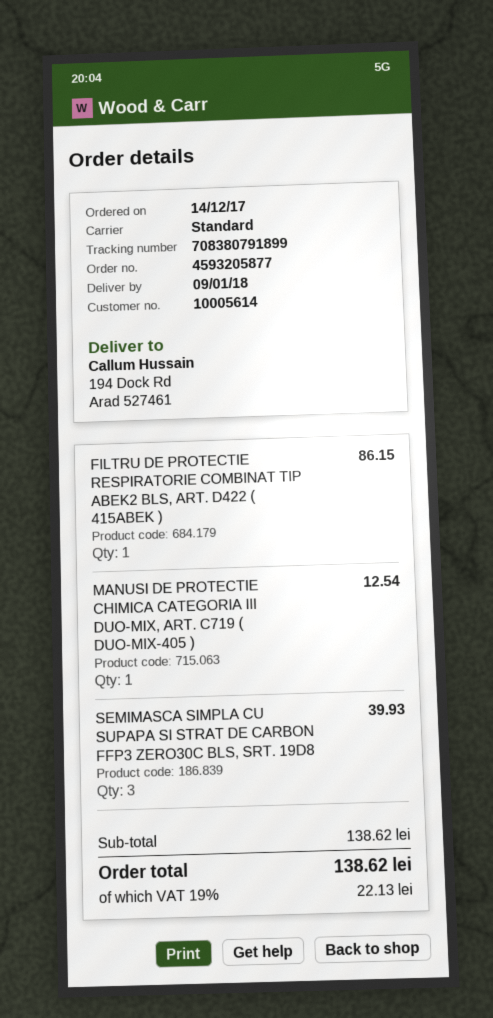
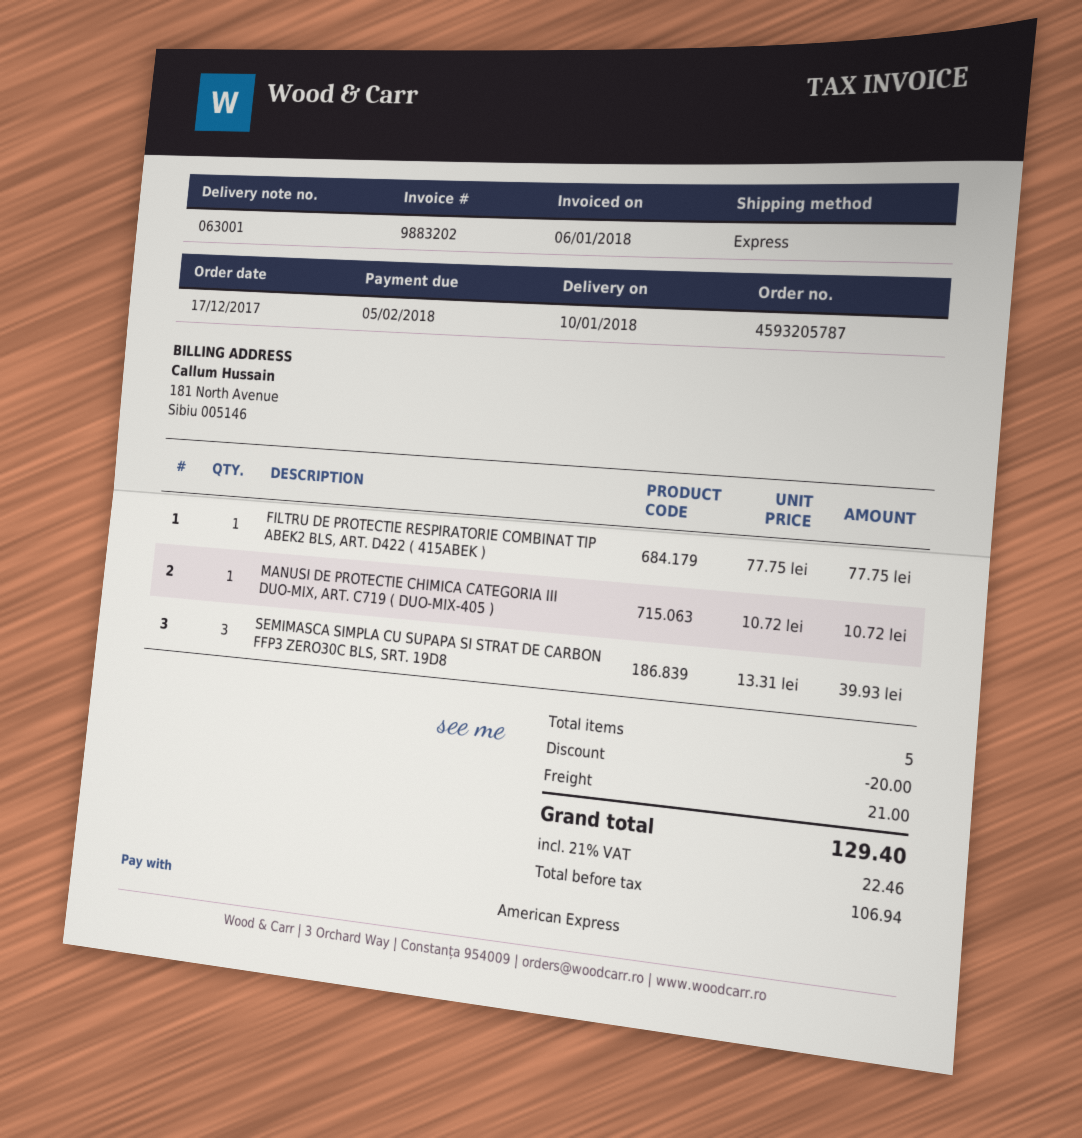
order number: 4593205877 -> 4593205787
order date: 2017-12-14 -> 2017-12-17
delivery date: 2018-01-09 -> 2018-01-10
shipping method: standard -> express
FILTRU DE PROTECTIE RESPIRATORIE COMBINAT TIP ABEK2 BLS, ART. D422 ( 415ABEK ): 1 for 86.15 -> 1 for 77.75
MANUSI DE PROTECTIE CHIMICA CATEGORIA III DUO-MIX, ART. C719 ( DUO-MIX-405 ): 1 for 12.54 -> 1 for 10.72
discount: none -> 20.00
shipping: none -> 21.00
tax: 19% = 22.13 -> 21% = 22.46
total: 138.62 -> 129.40

